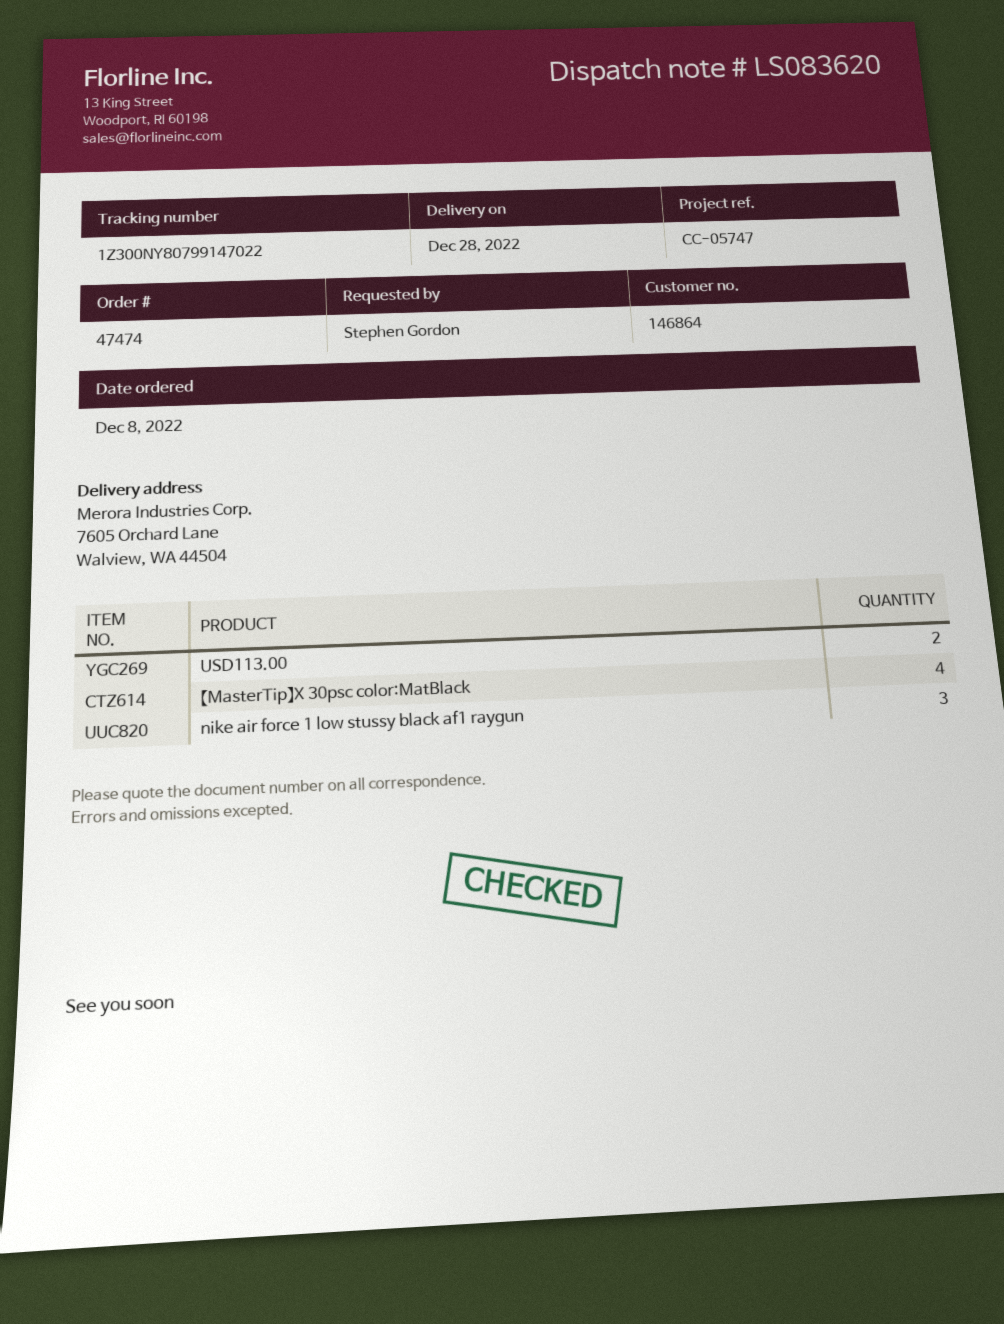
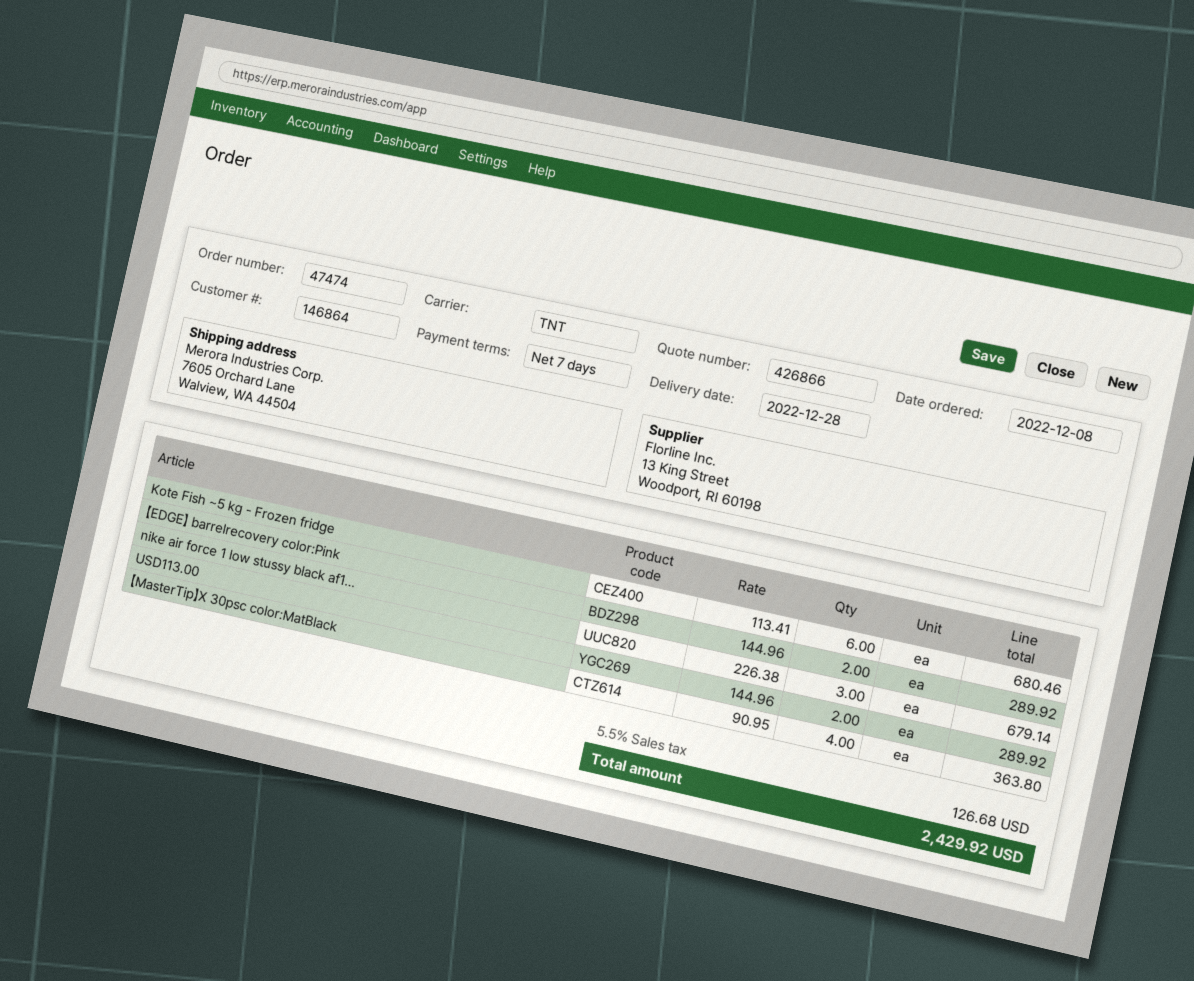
Kote Fish ~5 kg - Frozen fridge: none -> 6
【EDGE】 barrelrecovery color:Pink: none -> 2

